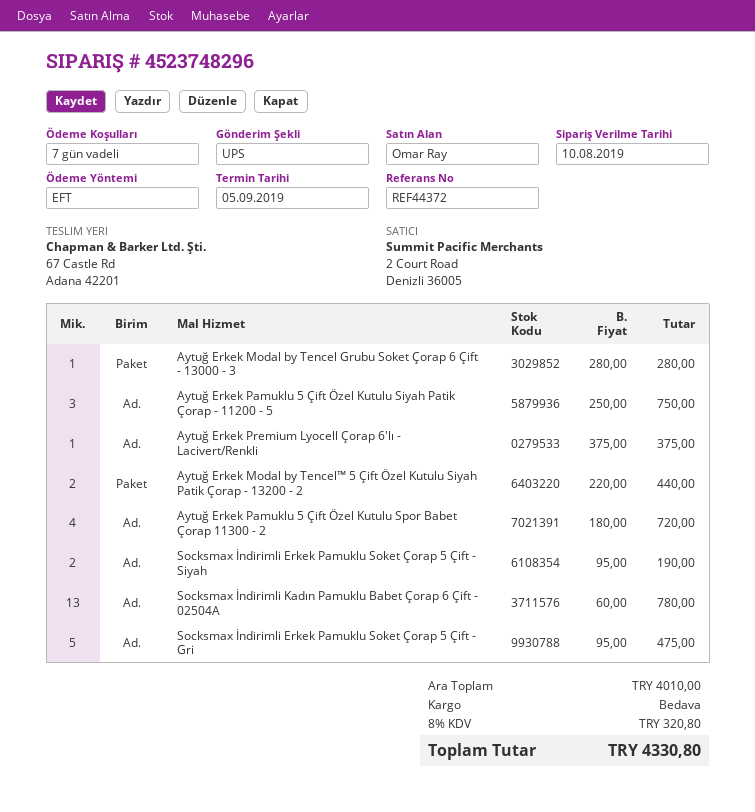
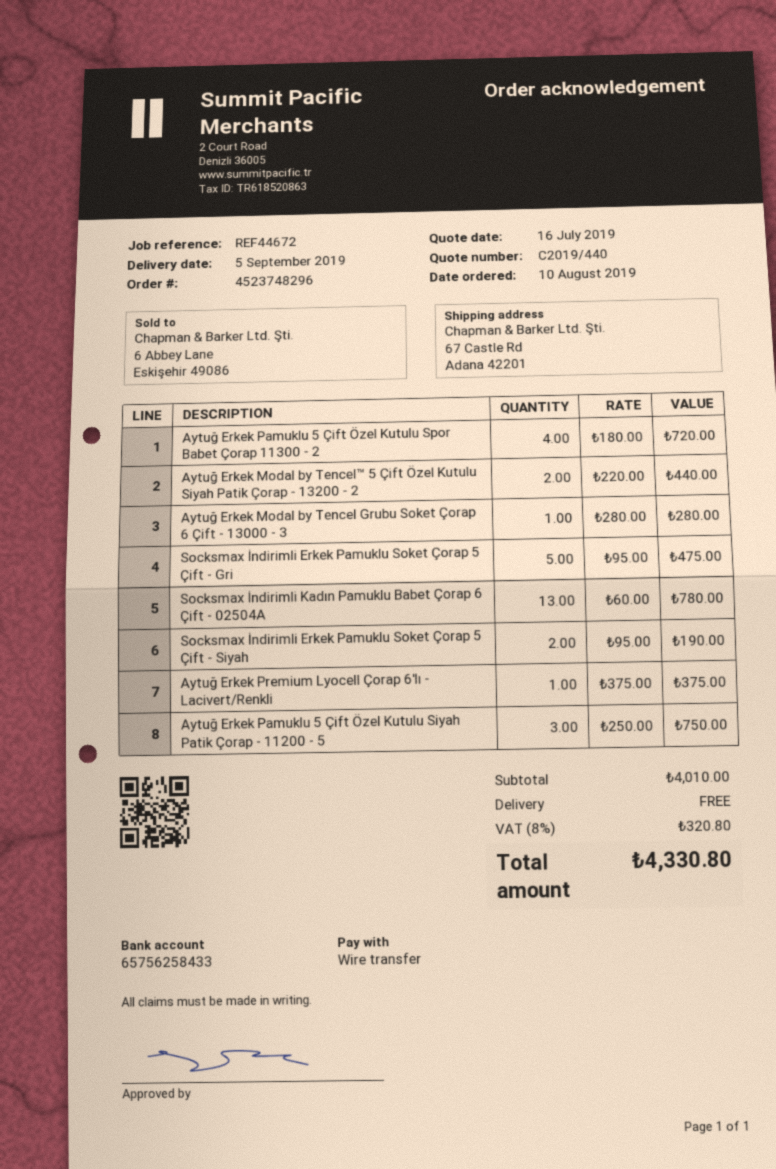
reference: REF44372 -> REF44672

